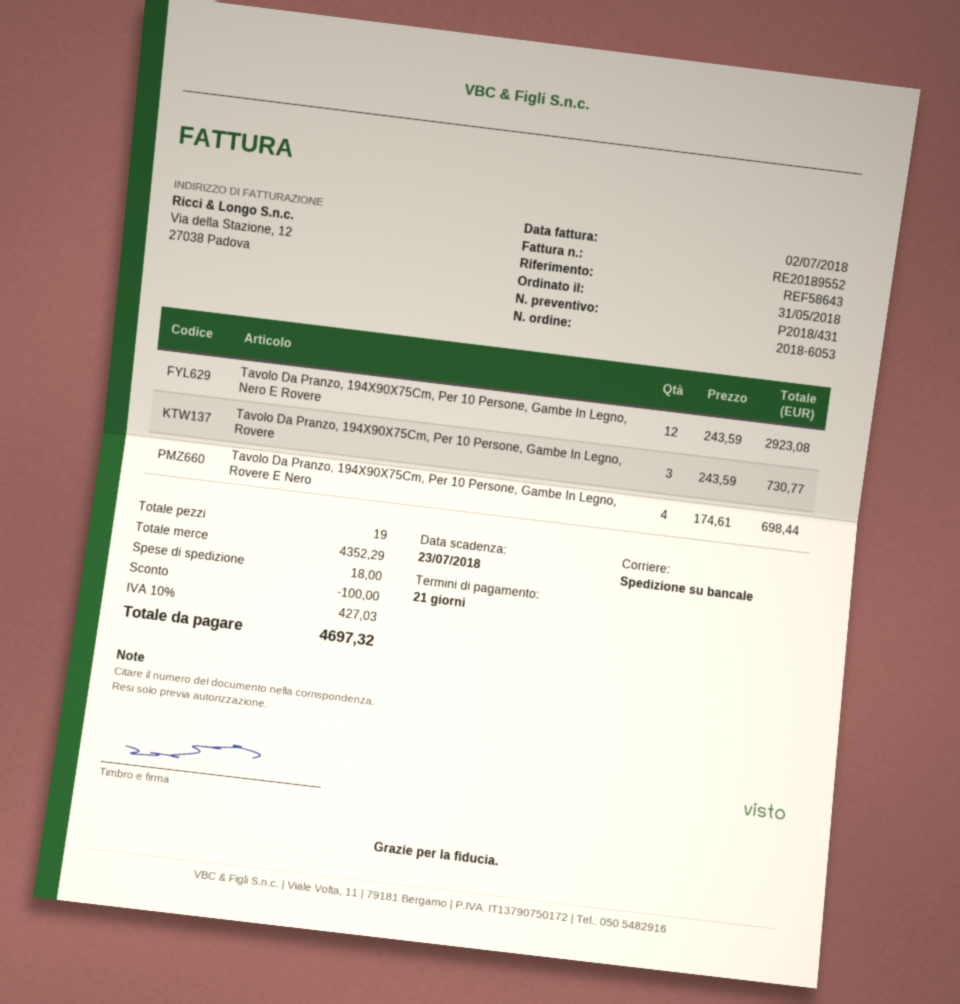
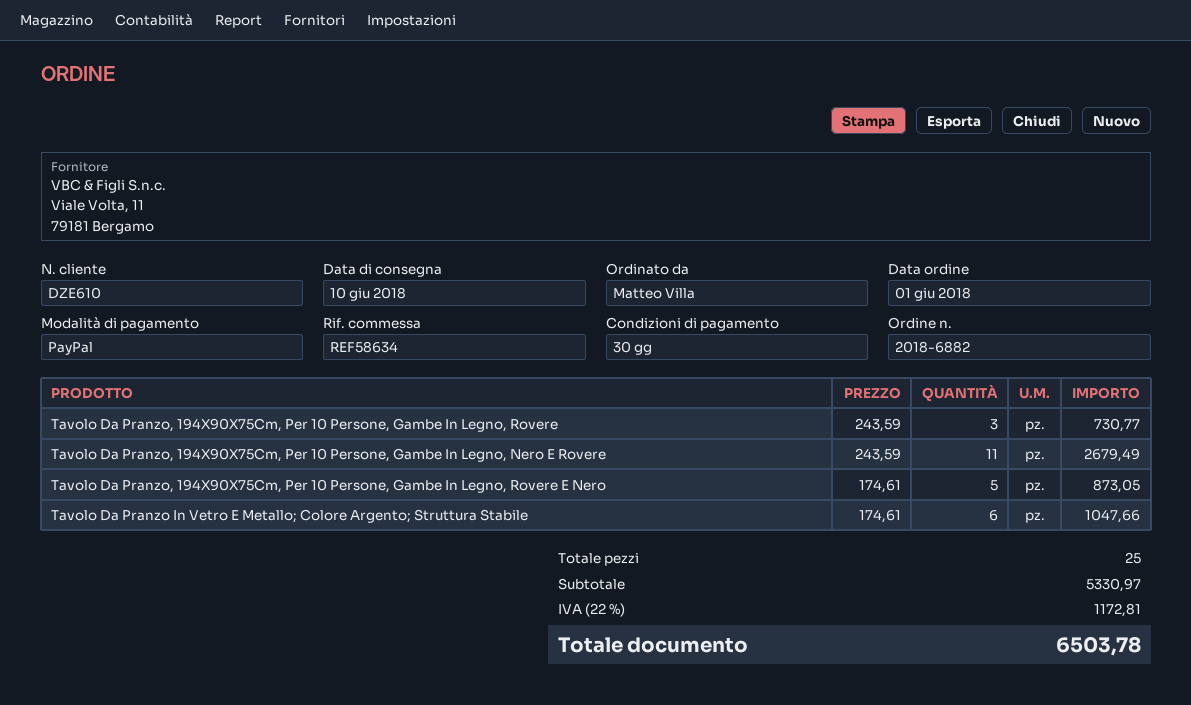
order number: 2018-6053 -> 2018-6882
order date: 2018-05-31 -> 2018-06-01
payment terms: 21 days -> 30 days
reference: REF58643 -> REF58634
Tavolo Da Pranzo, 194X90X75Cm, Per 10 Persone, Gambe In Legno, Nero E Rovere: 12 x 243.59 = 2923.08 -> 11 x 243.59 = 2679.49
Tavolo Da Pranzo, 194X90X75Cm, Per 10 Persone, Gambe In Legno, Rovere E Nero: 4 x 174.61 = 698.44 -> 5 x 174.61 = 873.05
Tavolo Da Pranzo In Vetro E Metallo; Colore Argento; Struttura Stabile: none -> 6 x 174.61 = 1047.66
total quantity: 19 -> 25
subtotal: 4352.29 -> 5330.97
discount: 100.00 -> none
shipping: 18.00 -> none
tax: 10% = 427.03 -> 22% = 1172.81
total: 4697.32 -> 6503.78

